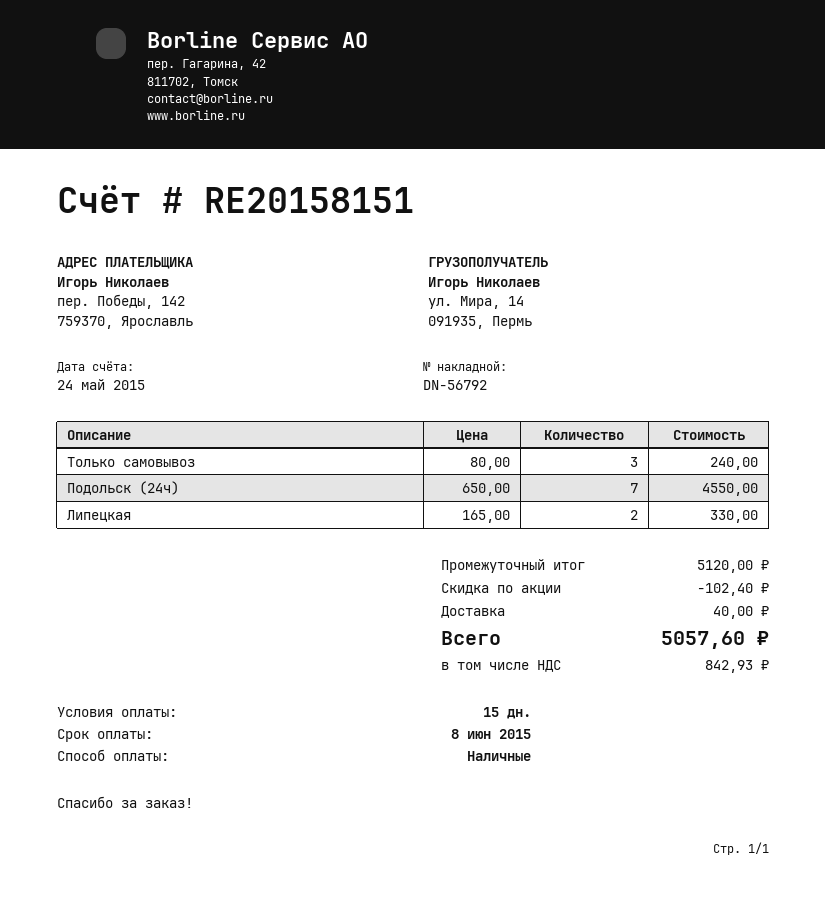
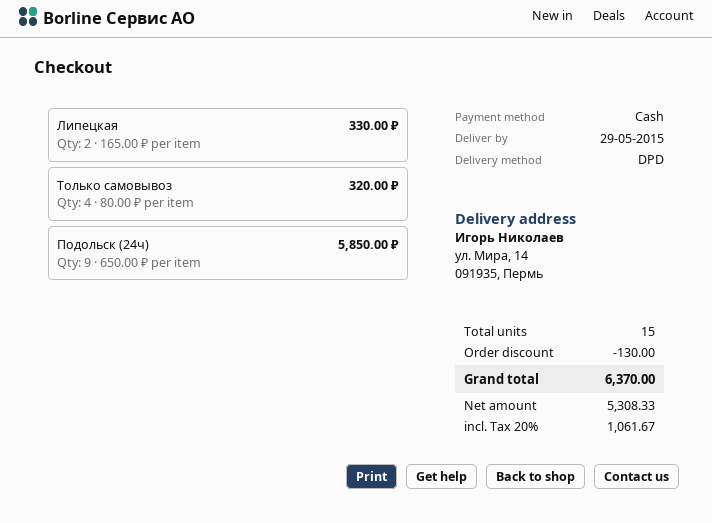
Только самовывоз: 3 x 80.00 = 240.00 -> 4 x 80.00 = 320.00
Подольск (24ч): 7 x 650.00 = 4550.00 -> 9 x 650.00 = 5850.00
discount: 102.40 -> 130.00
shipping: 40.00 -> none
tax: 842.93 -> 1061.67
total: 5057.60 -> 6370.00

